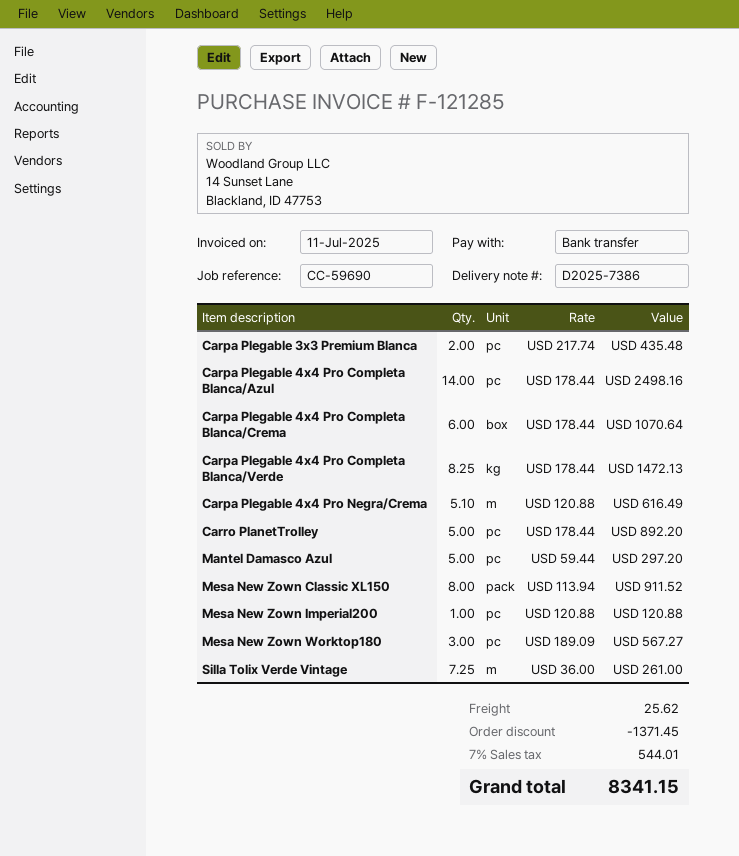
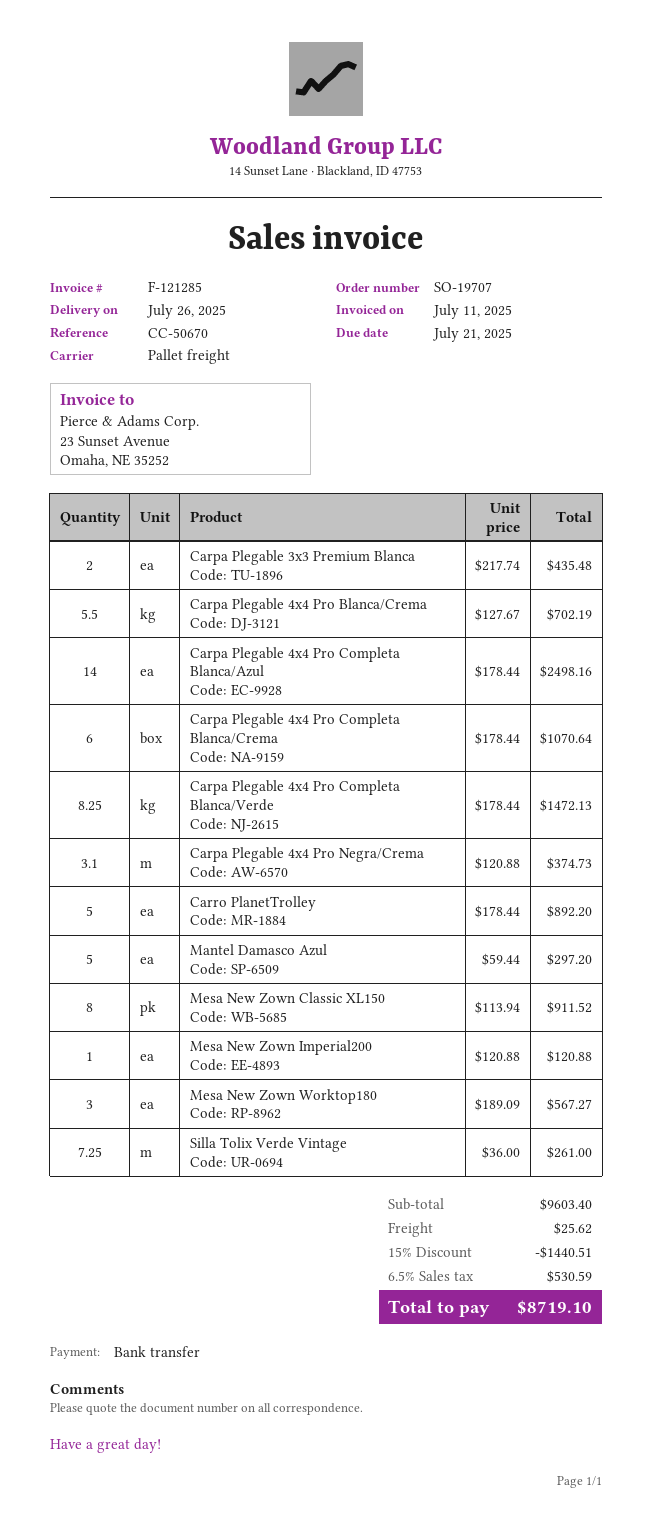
reference: CC-59690 -> CC-50670
Carpa Plegable 4x4 Pro Negra/Crema: 5.1 x 120.88 = 616.49 -> 3.1 x 120.88 = 374.73
Carpa Plegable 4x4 Pro Blanca/Crema: none -> 5.5 x 127.67 = 702.19
discount: 1371.45 -> 1440.51
tax: 7% = 544.01 -> 6.5% = 530.59
total: 8341.15 -> 8719.10

